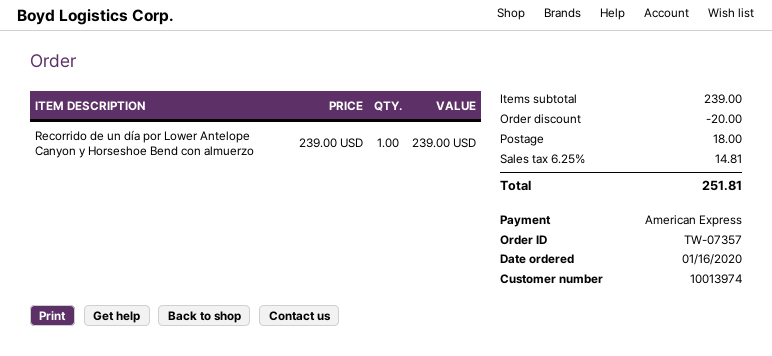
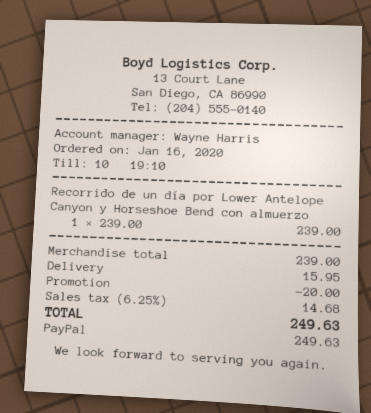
payment method: American Express -> PayPal
shipping: 18.00 -> 15.95
tax: 6.25% = 14.81 -> 6.25% = 14.68
total: 251.81 -> 249.63

